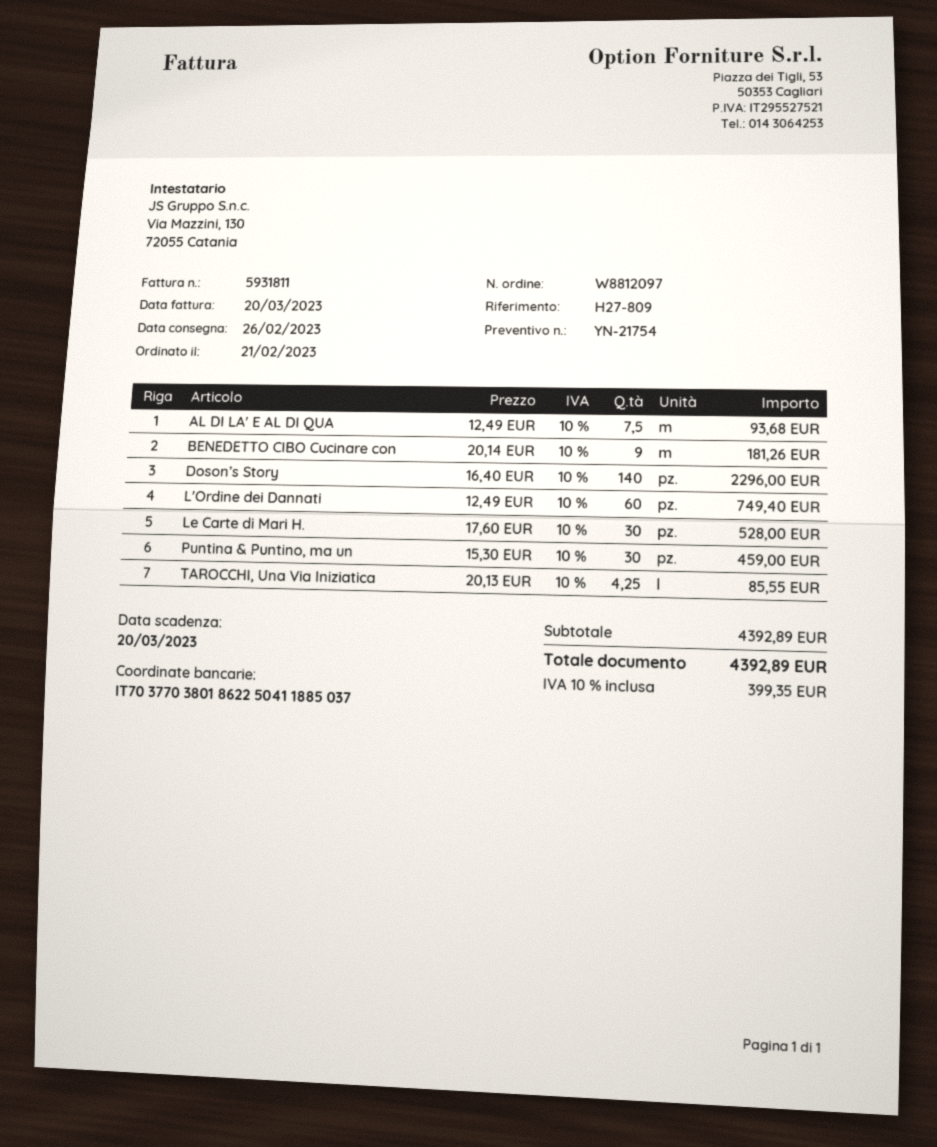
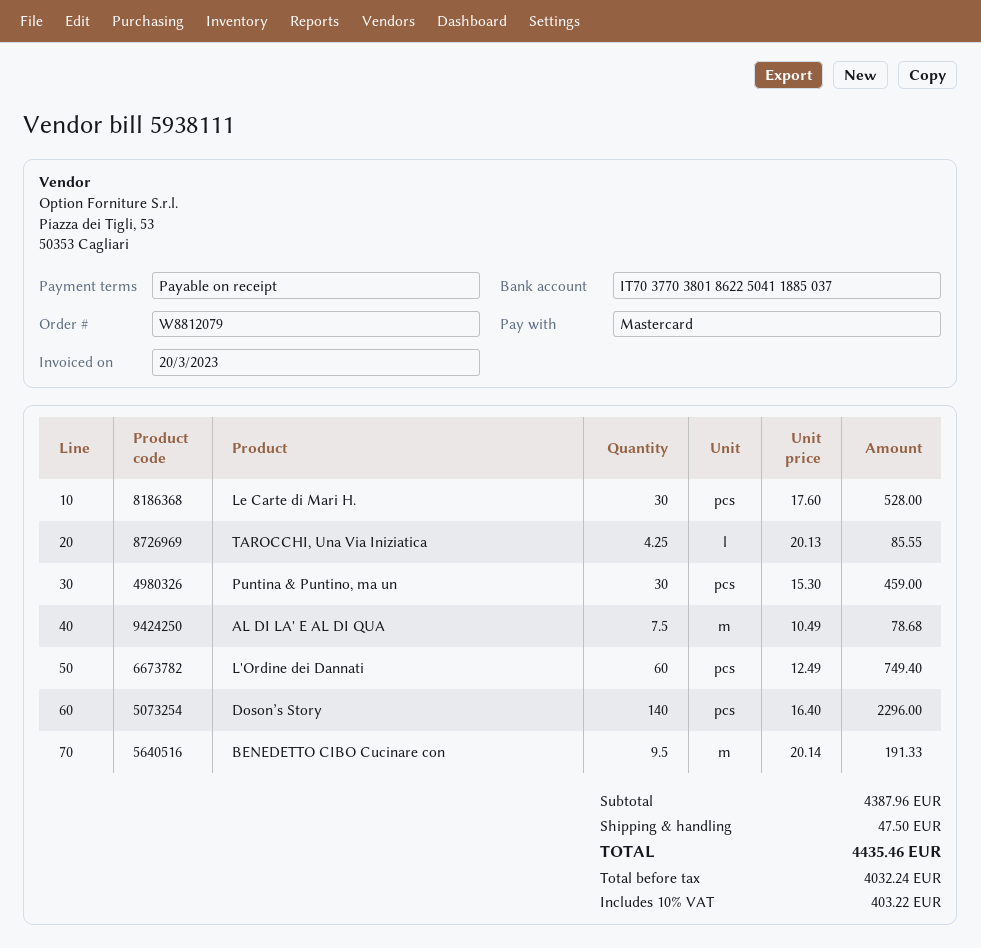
order number: W8812097 -> W8812079
invoice number: 5931811 -> 5938111
AL DI LA' E AL DI QUA: 7.5 x 12.49 = 93.68 -> 7.5 x 10.49 = 78.68
BENEDETTO CIBO Cucinare con: 9 x 20.14 = 181.26 -> 9.5 x 20.14 = 191.33
subtotal: 4392.89 -> 4387.96
shipping: none -> 47.50
tax: 10% = 399.35 -> 10% = 403.22
total: 4392.89 -> 4435.46

